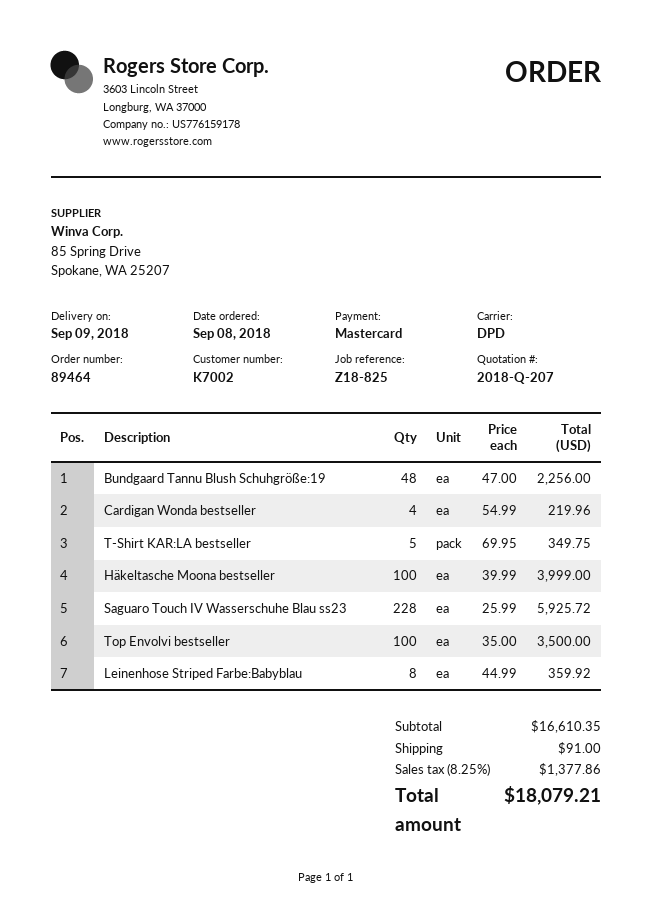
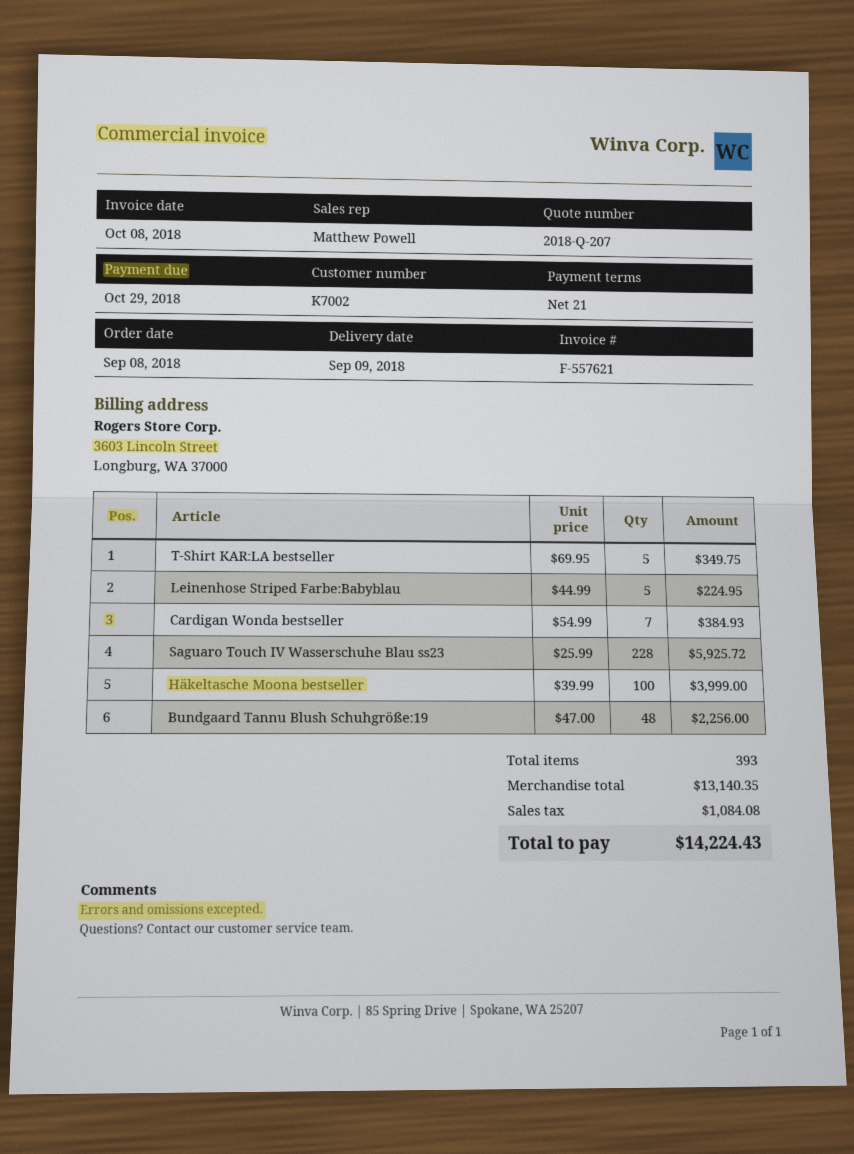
Cardigan Wonda bestseller: 4 x 54.99 = 219.96 -> 7 x 54.99 = 384.93
Top Envolvi bestseller: 100 x 35.00 = 3500.00 -> none
Leinenhose Striped Farbe:Babyblau: 8 x 44.99 = 359.92 -> 5 x 44.99 = 224.95
subtotal: 16610.35 -> 13140.35
shipping: 91.00 -> none
tax: 1377.86 -> 1084.08
total: 18079.21 -> 14224.43

